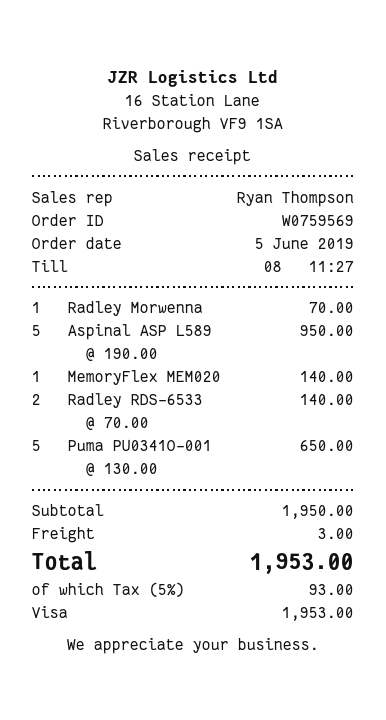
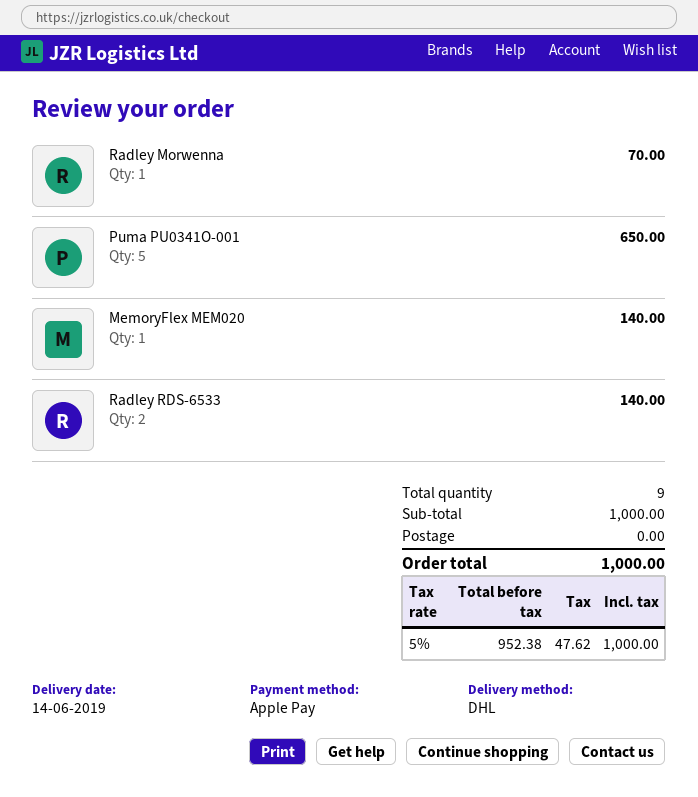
payment method: Visa -> Apple Pay
Aspinal ASP L589: 5 for 950.00 -> none
subtotal: 1950.00 -> 1000.00
shipping: 3.00 -> 0.00
tax: 5% = 93.00 -> 5% = 47.62
total: 1953.00 -> 1000.00

